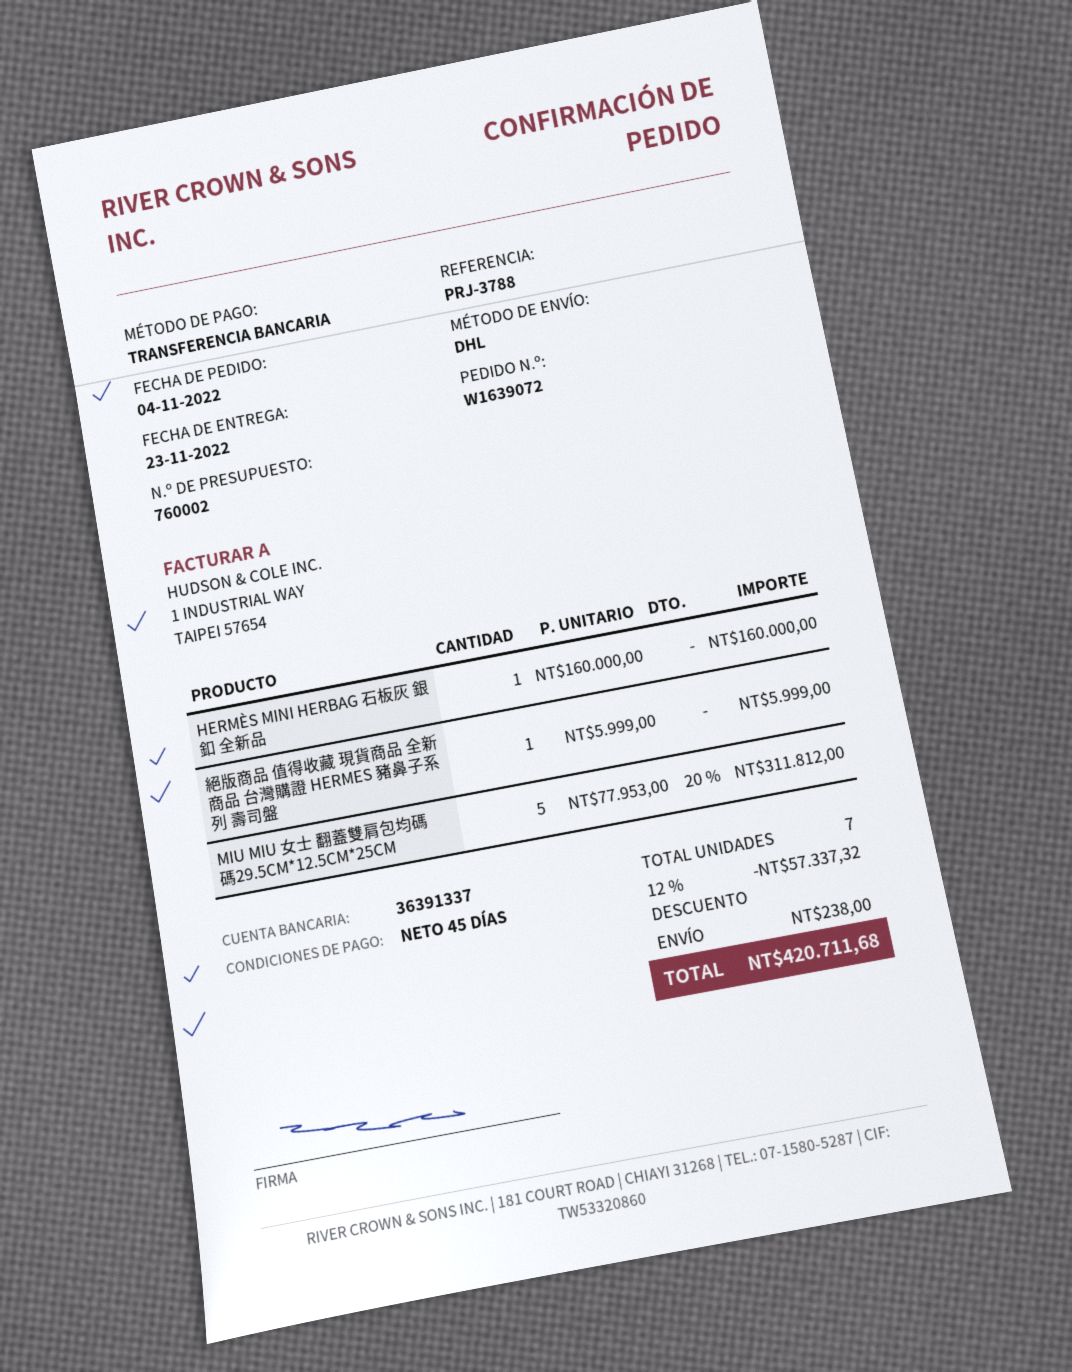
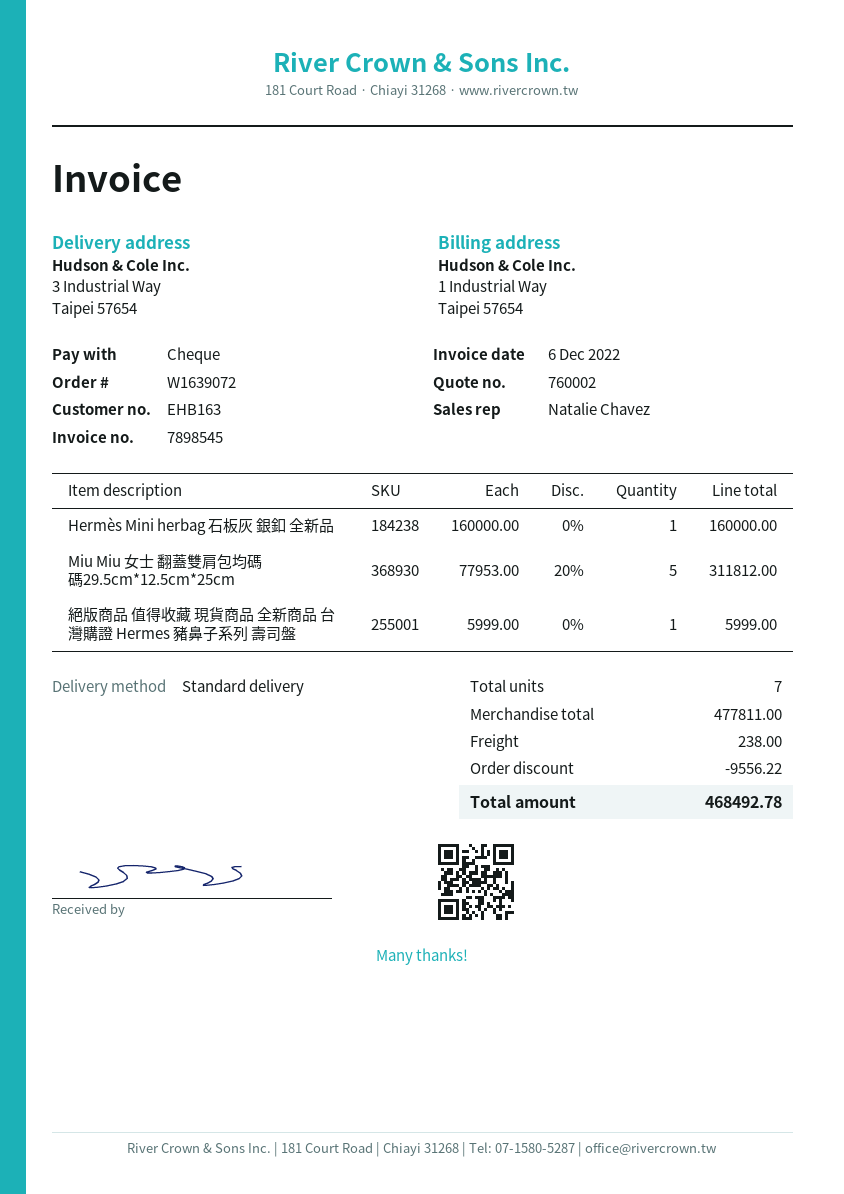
payment method: bank transfer -> cheque
shipping method: DHL -> standard
discount: 57337.32 -> 9556.22
total: 420711.68 -> 468492.78

